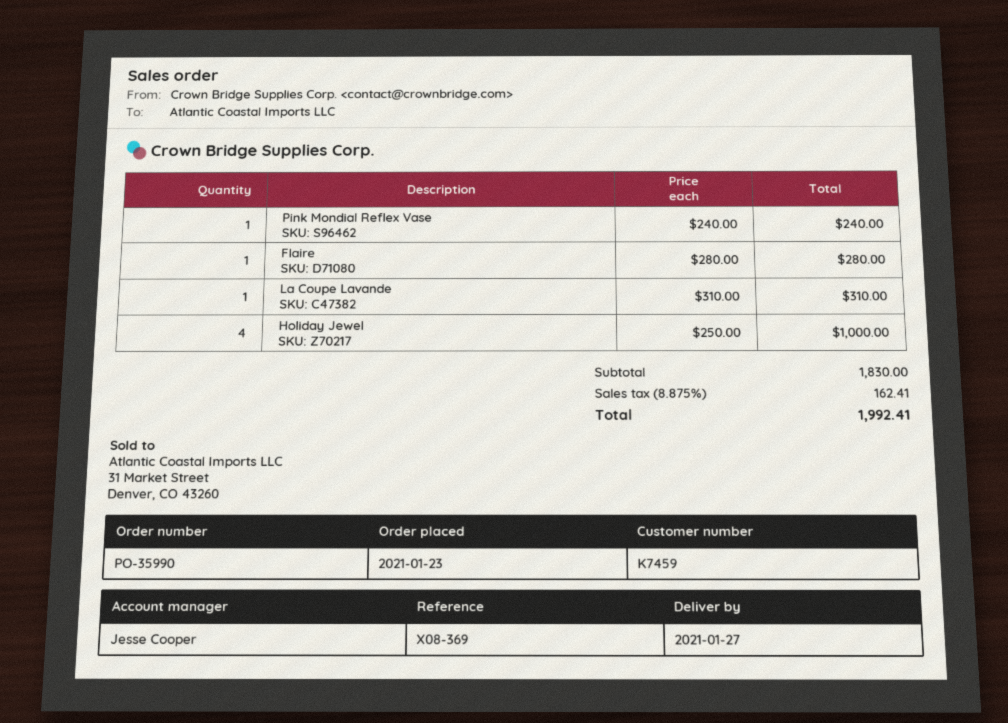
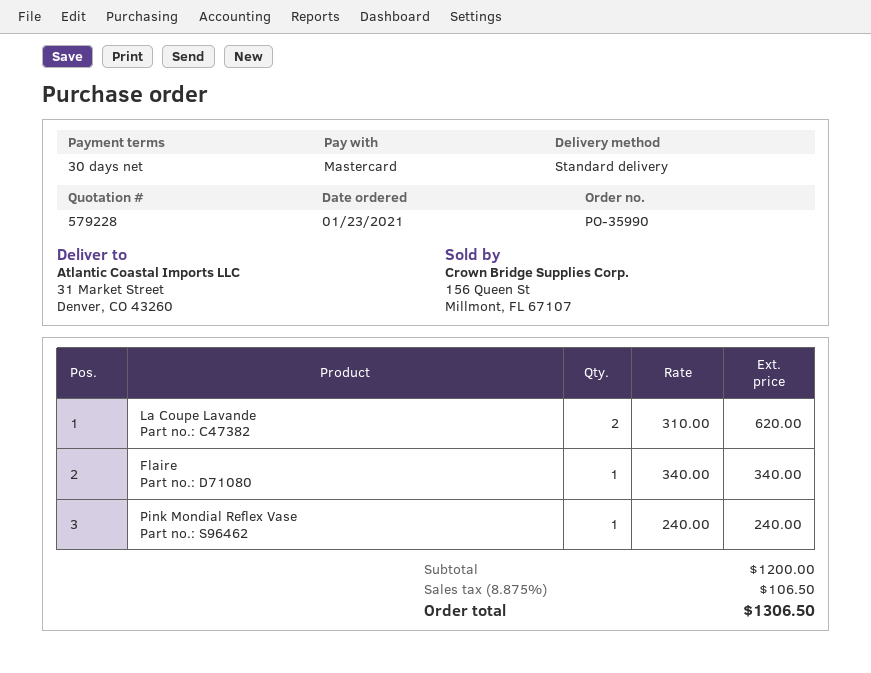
Flaire: 1 x 280.00 = 280.00 -> 1 x 340.00 = 340.00
La Coupe Lavande: 1 x 310.00 = 310.00 -> 2 x 310.00 = 620.00
Holiday Jewel: 4 x 250.00 = 1000.00 -> none
subtotal: 1830.00 -> 1200.00
tax: 8.875% = 162.41 -> 8.875% = 106.50
total: 1992.41 -> 1306.50

